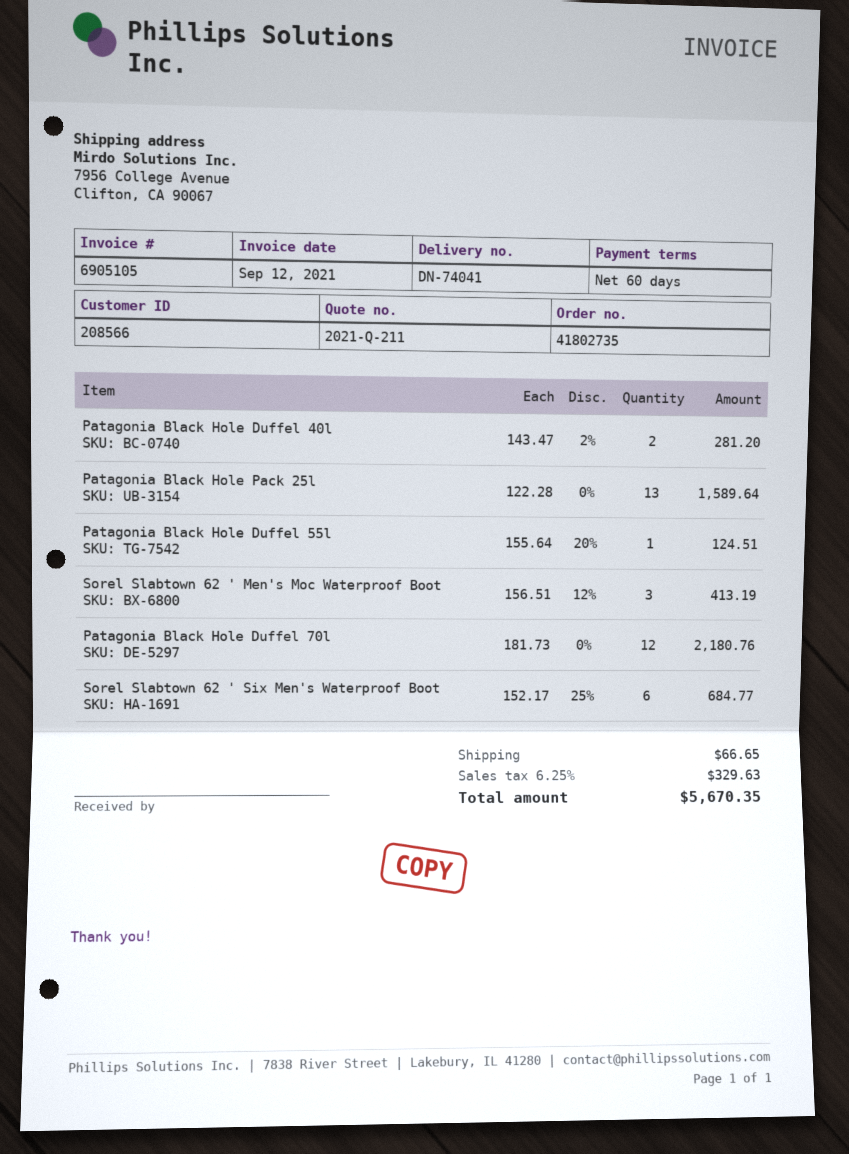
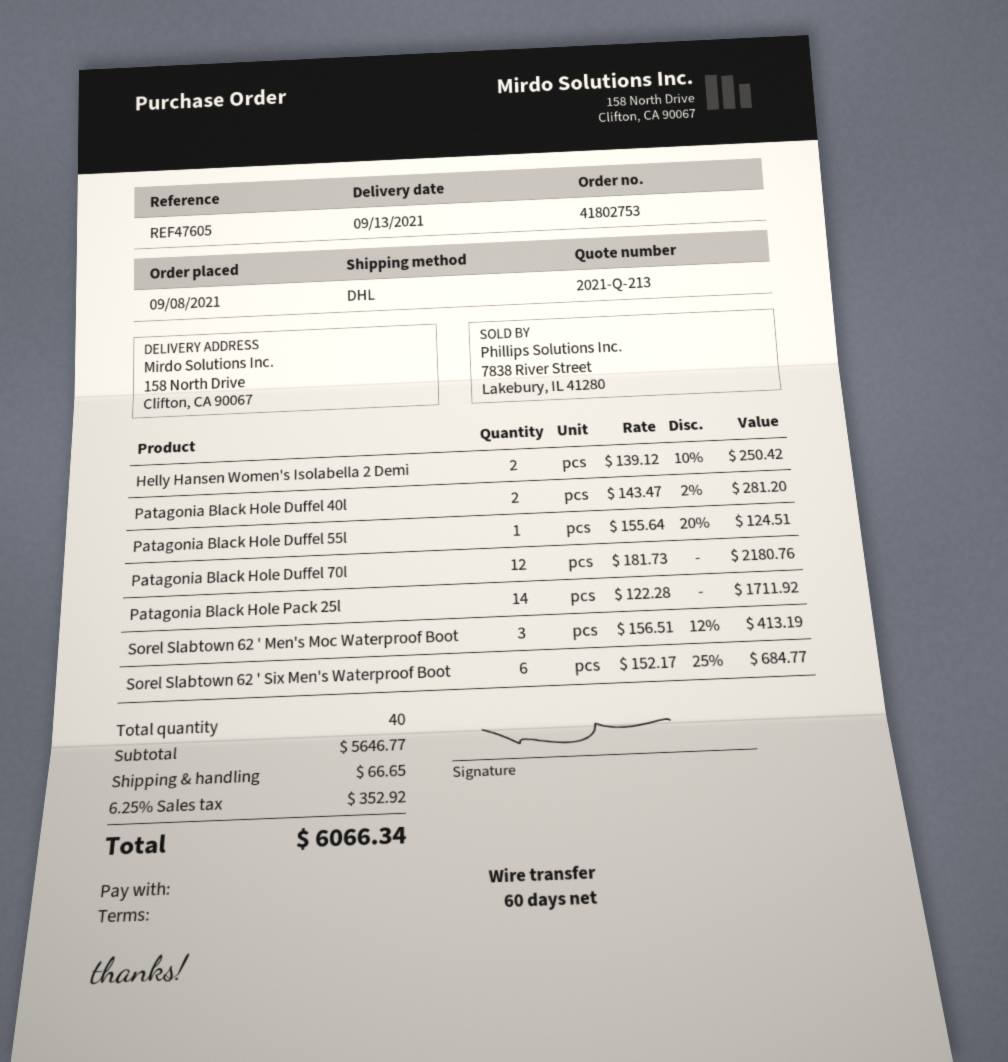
quote number: 2021-Q-211 -> 2021-Q-213
order number: 41802735 -> 41802753
ship to: 7956 College Avenue, Clifton, CA 90067 -> 158 North Drive, Clifton, CA 90067
Patagonia Black Hole Pack 25l: 13 x 122.28 = 1589.64 -> 14 x 122.28 = 1711.92
Helly Hansen Women's Isolabella 2 Demi: none -> 2 x 139.12 - 10% = 250.42
tax: 6.25% = 329.63 -> 6.25% = 352.92
total: 5670.35 -> 6066.34

